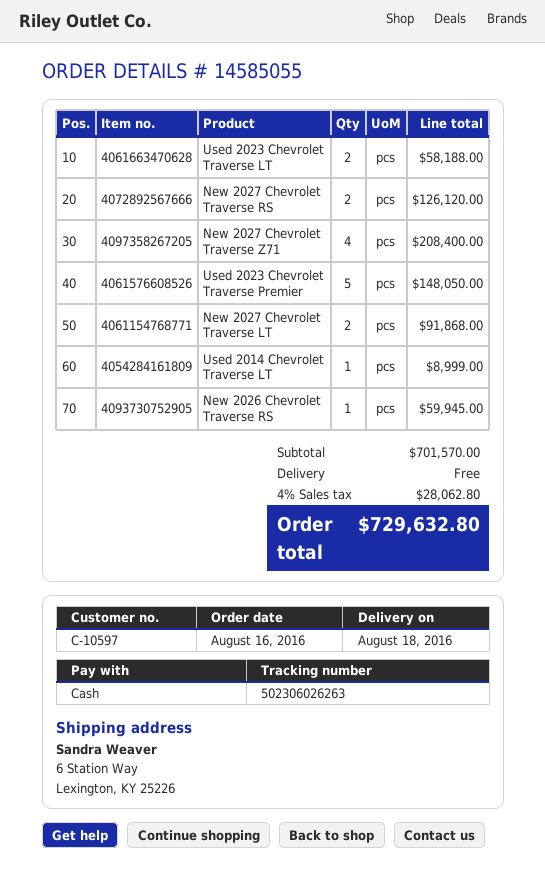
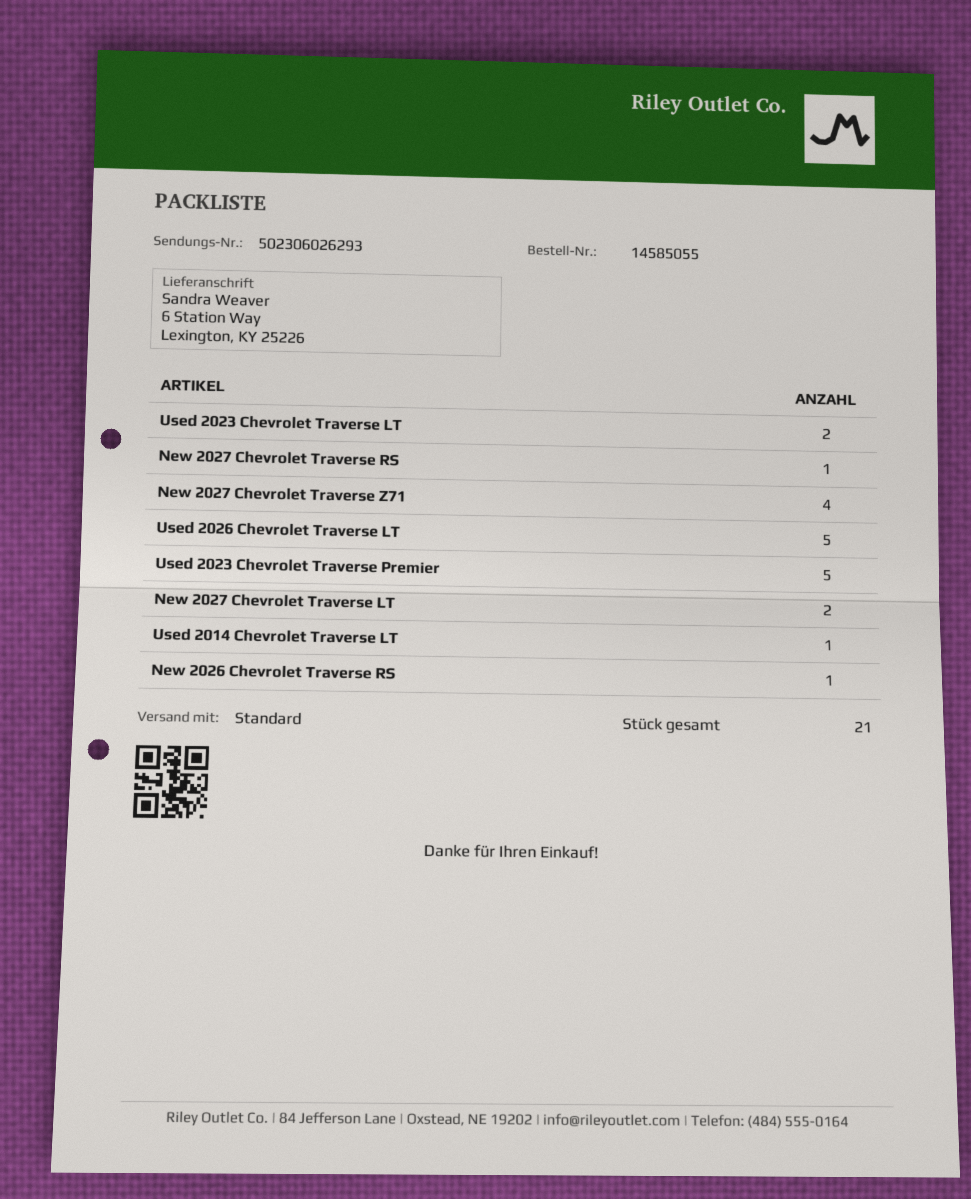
tracking number: 502306026263 -> 502306026293
New 2027 Chevrolet Traverse RS: 2 -> 1
Used 2026 Chevrolet Traverse LT: none -> 5

